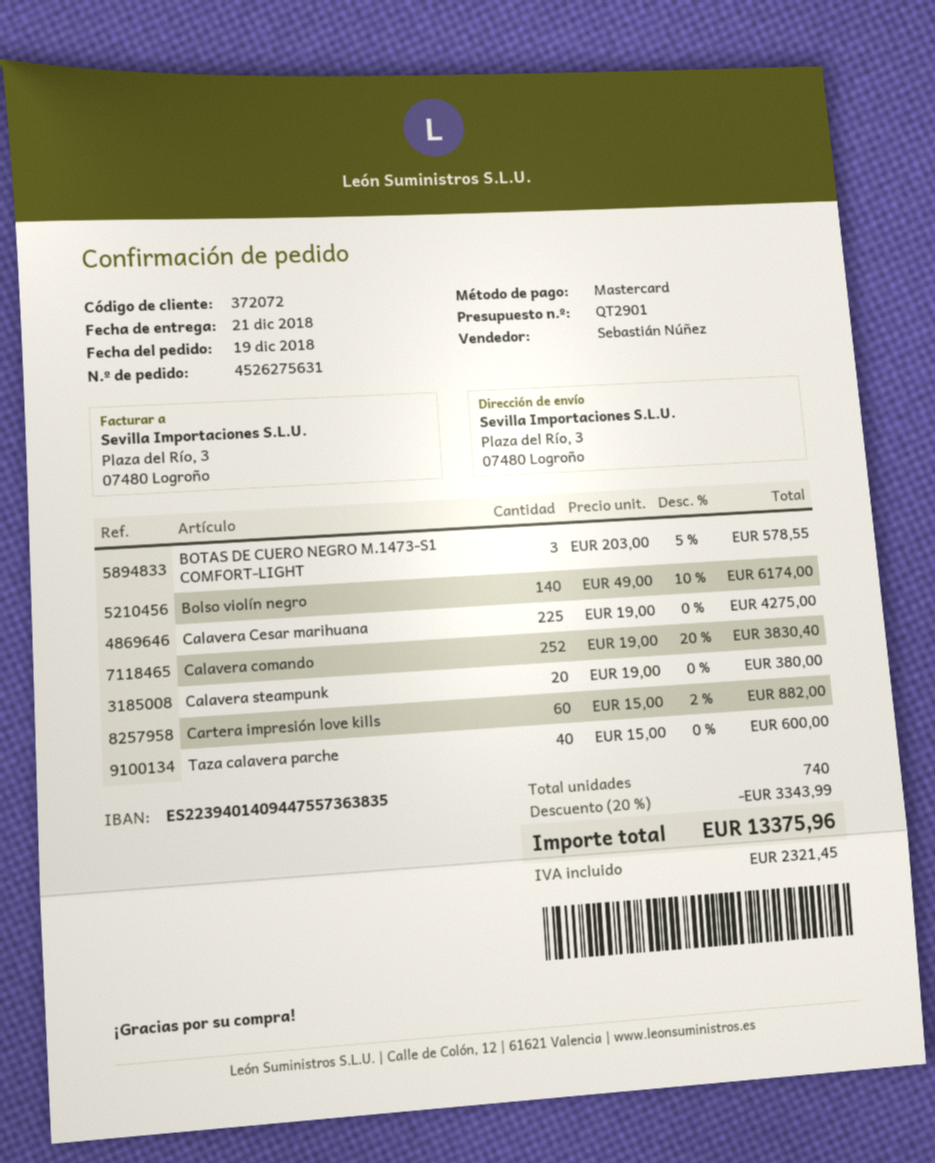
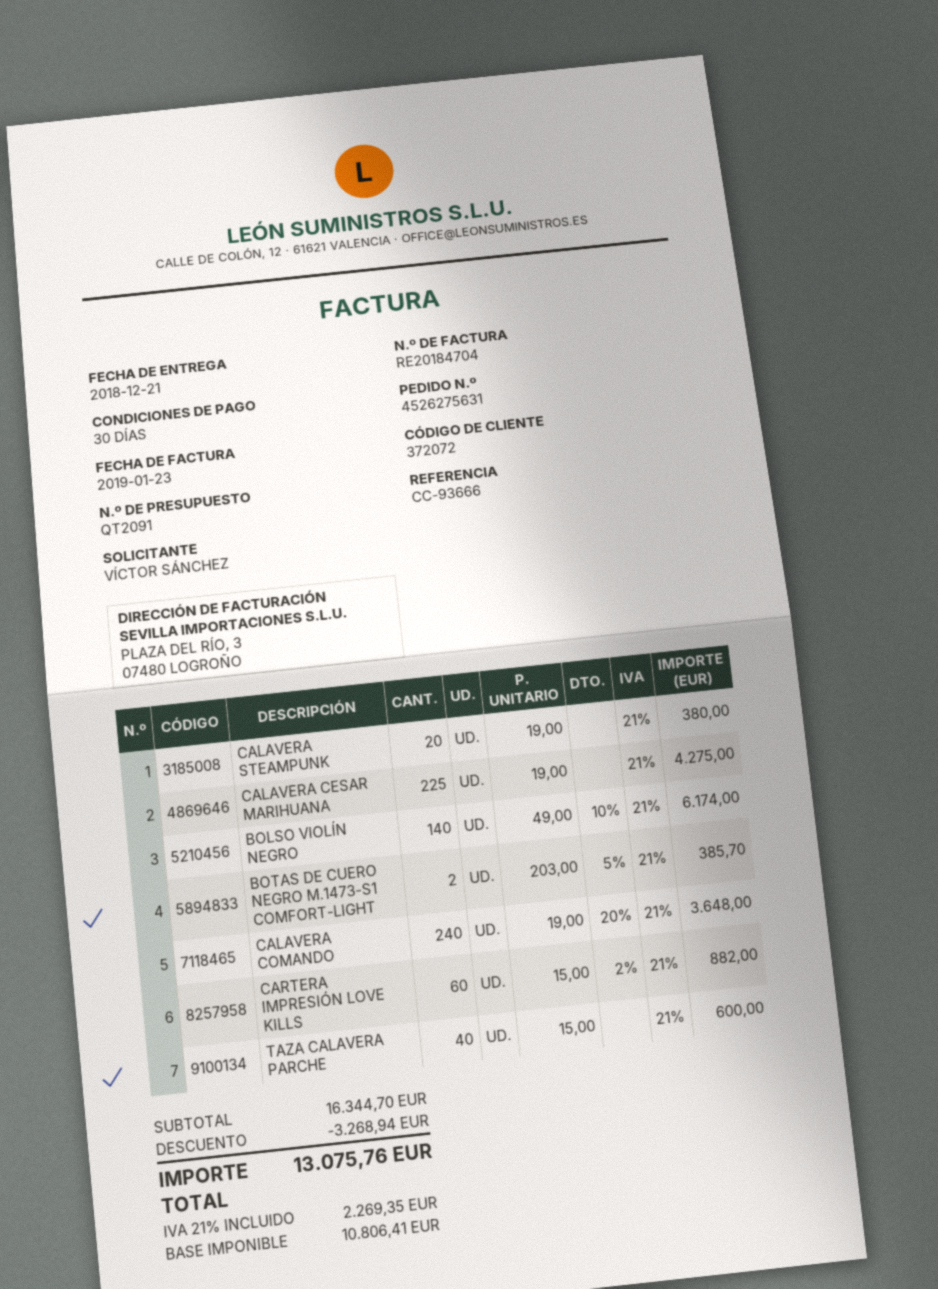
quote number: QT2901 -> QT2091
BOTAS DE CUERO NEGRO M.1473-S1 COMFORT-LIGHT: 3 x 203.00 - 5% = 578.55 -> 2 x 203.00 - 5% = 385.70
Calavera comando: 252 x 19.00 - 20% = 3830.40 -> 240 x 19.00 - 20% = 3648.00
discount: 3343.99 -> 3268.94
tax: 2321.45 -> 2269.35
total: 13375.96 -> 13075.76

